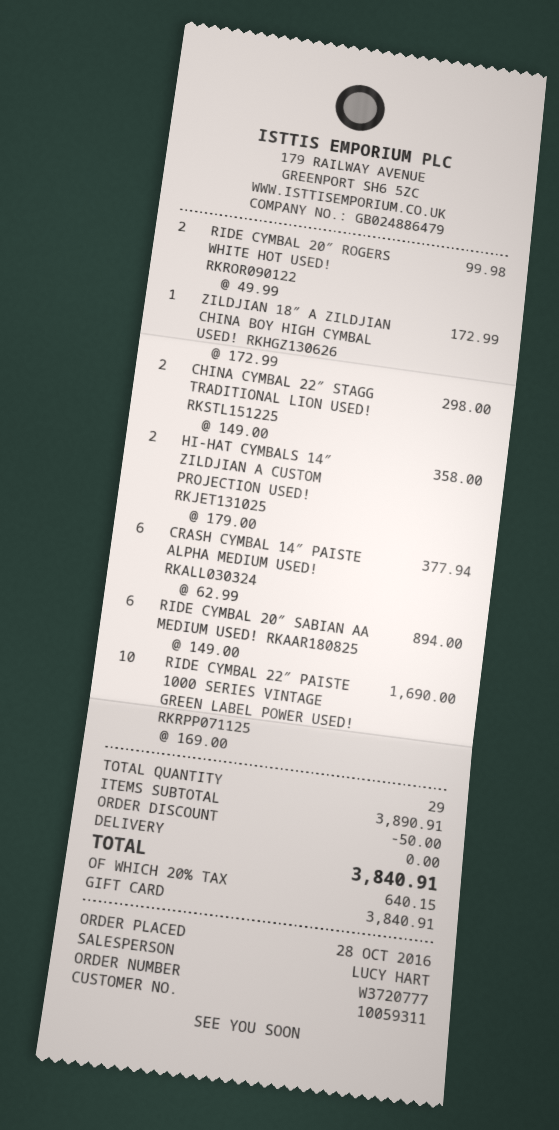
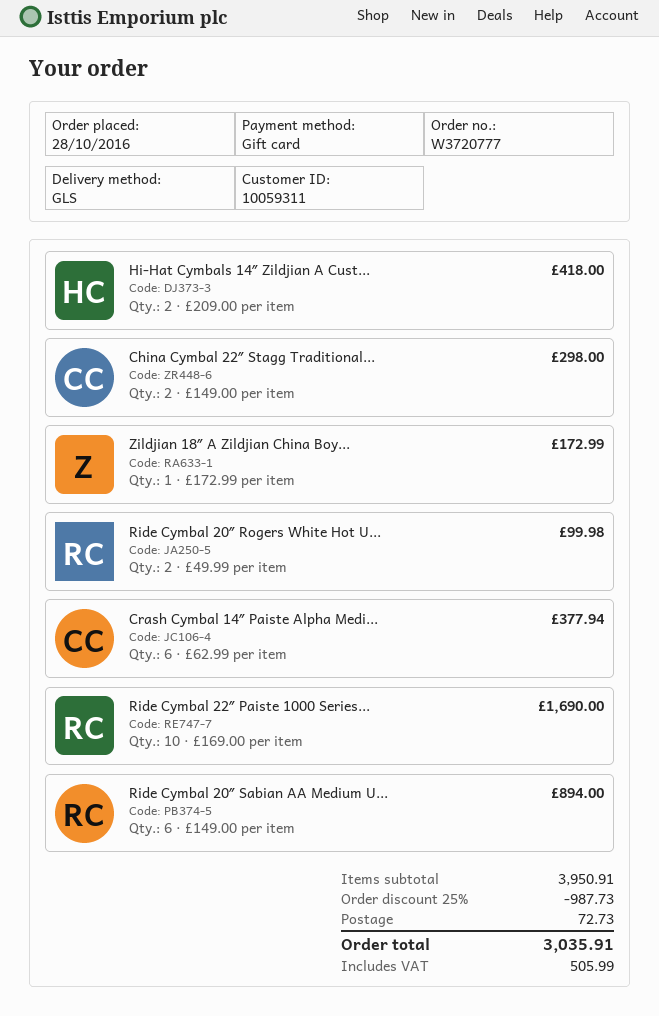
HI-HAT CYMBALS 14″ ZILDJIAN A CUSTOM PROJECTION USED! RKJET131025: 2 x 179.00 = 358.00 -> 2 x 209.00 = 418.00
subtotal: 3890.91 -> 3950.91
discount: 50.00 -> 987.73
shipping: 0.00 -> 72.73
tax: 640.15 -> 505.99
total: 3840.91 -> 3035.91

